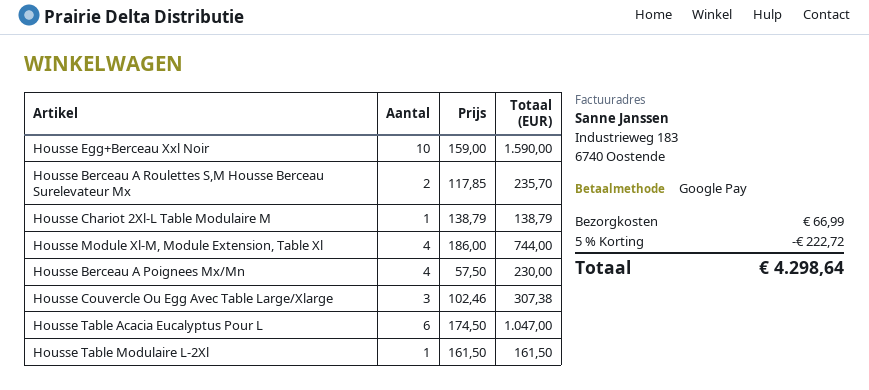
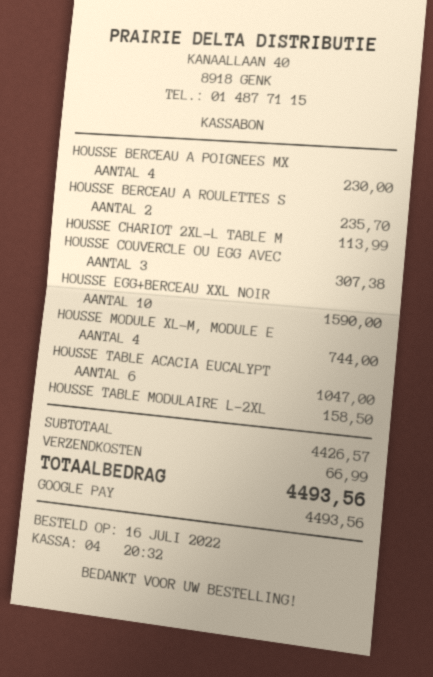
Housse Chariot 2Xl-L Table Modulaire M: 1 for 138.79 -> 1 for 113.99
Housse Table Modulaire L-2Xl: 1 for 161.50 -> 1 for 158.50
discount: 5% = 222.72 -> none
total: 4298.64 -> 4493.56

